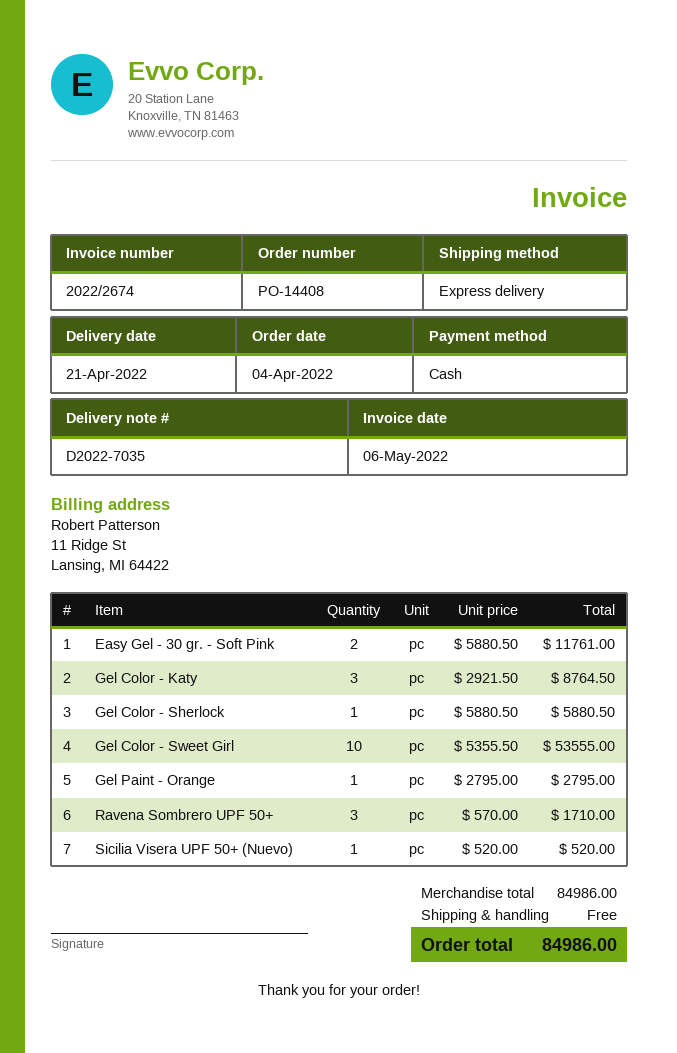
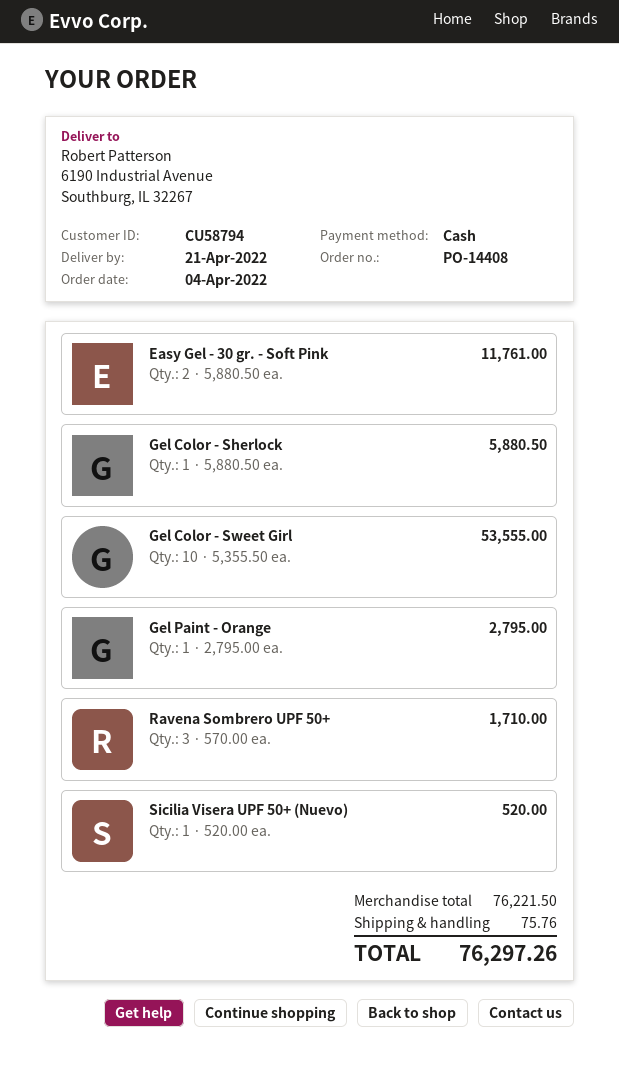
Gel Color - Katy: 3 x 2921.50 = 8764.50 -> none
subtotal: 84986.00 -> 76221.50
shipping: 0.00 -> 75.76
total: 84986.00 -> 76297.26

